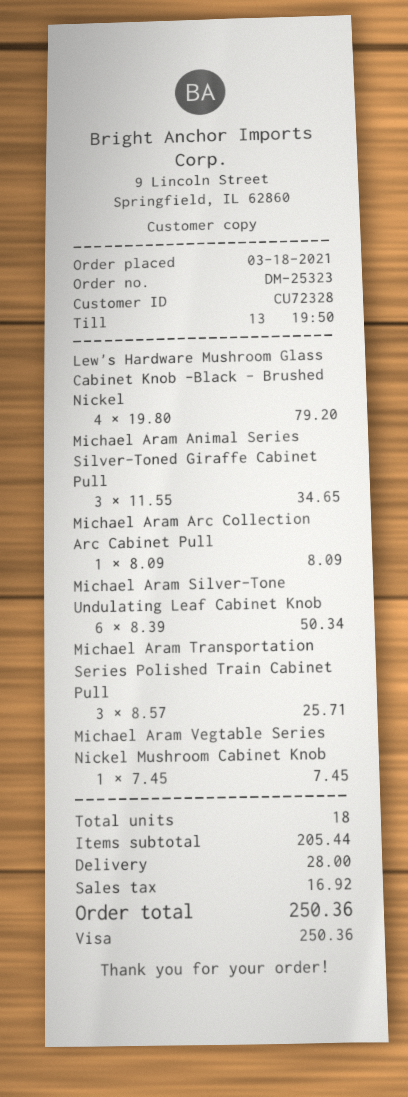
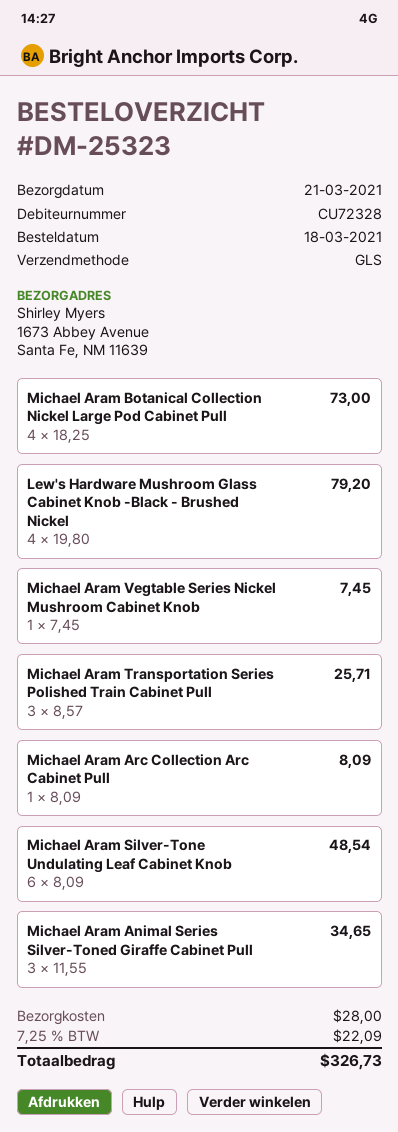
Michael Aram Silver-Tone Undulating Leaf Cabinet Knob: 6 x 8.39 = 50.34 -> 6 x 8.09 = 48.54
Michael Aram Botanical Collection Nickel Large Pod Cabinet Pull: none -> 4 x 18.25 = 73.00
tax: 16.92 -> 22.09
total: 250.36 -> 326.73

